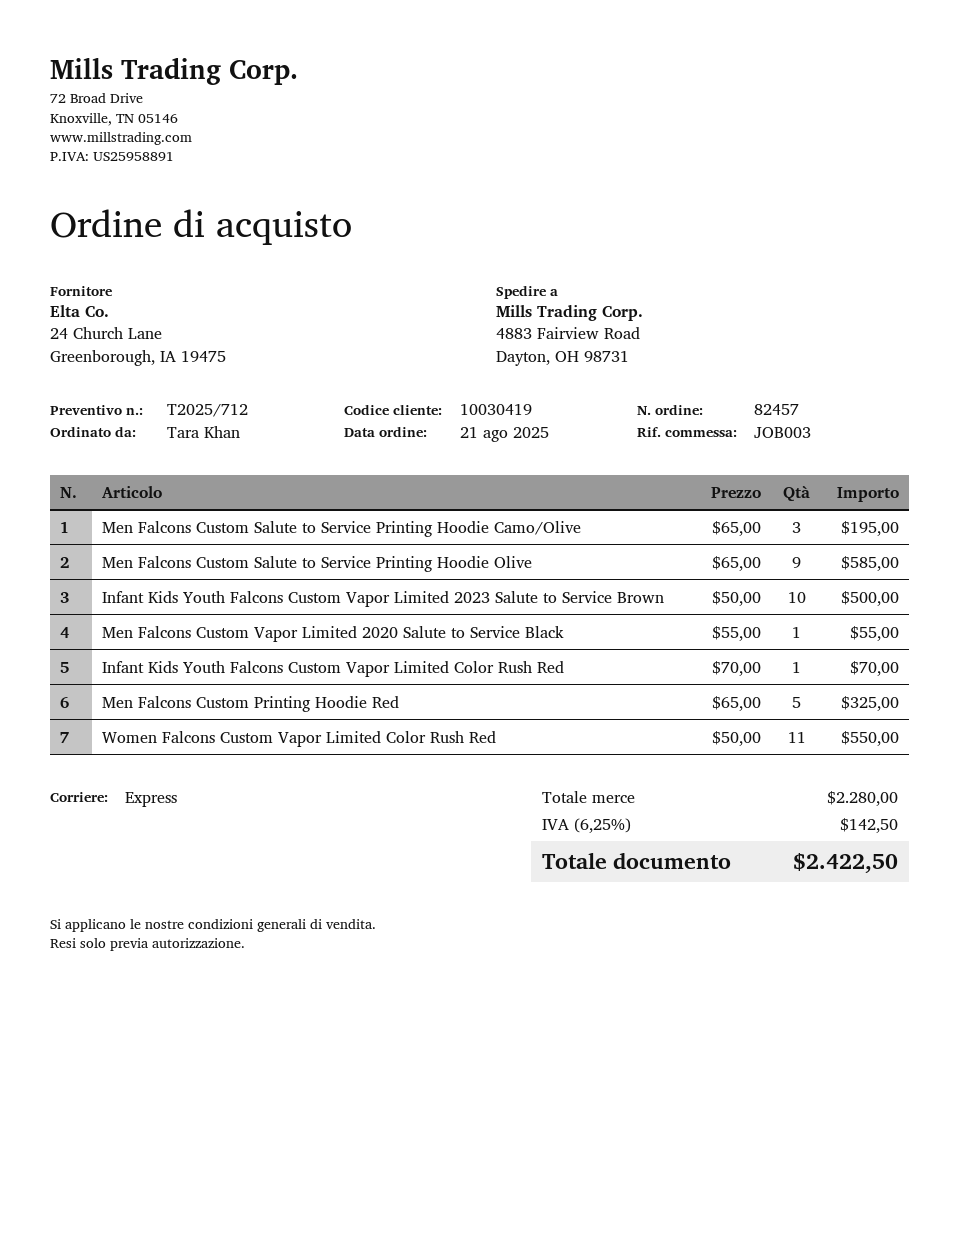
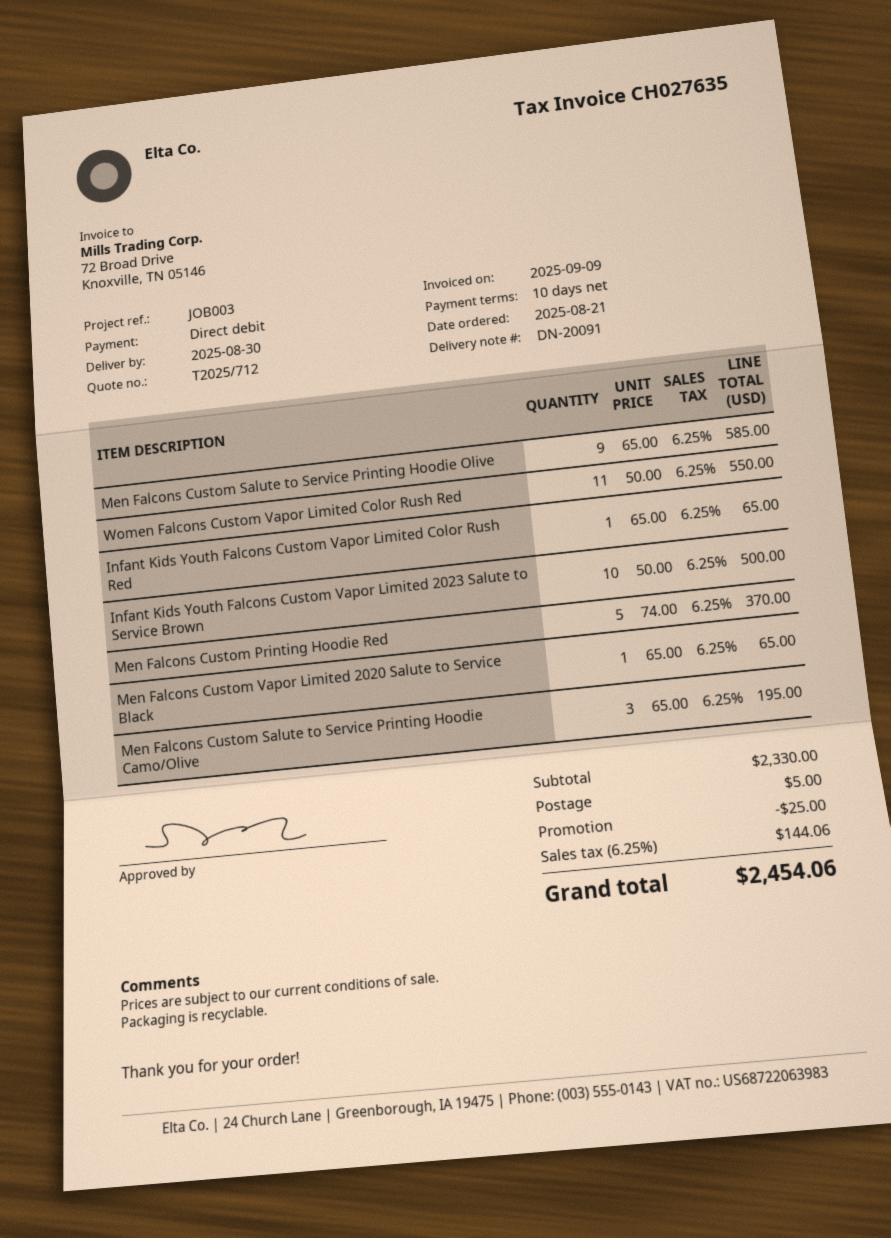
Men Falcons Custom Vapor Limited 2020 Salute to Service Black: 1 x 55.00 = 55.00 -> 1 x 65.00 = 65.00
Infant Kids Youth Falcons Custom Vapor Limited Color Rush Red: 1 x 70.00 = 70.00 -> 1 x 65.00 = 65.00
Men Falcons Custom Printing Hoodie Red: 5 x 65.00 = 325.00 -> 5 x 74.00 = 370.00
subtotal: 2280.00 -> 2330.00
discount: none -> 25.00
shipping: none -> 5.00
tax: 6.25% = 142.50 -> 6.25% = 144.06
total: 2422.50 -> 2454.06

